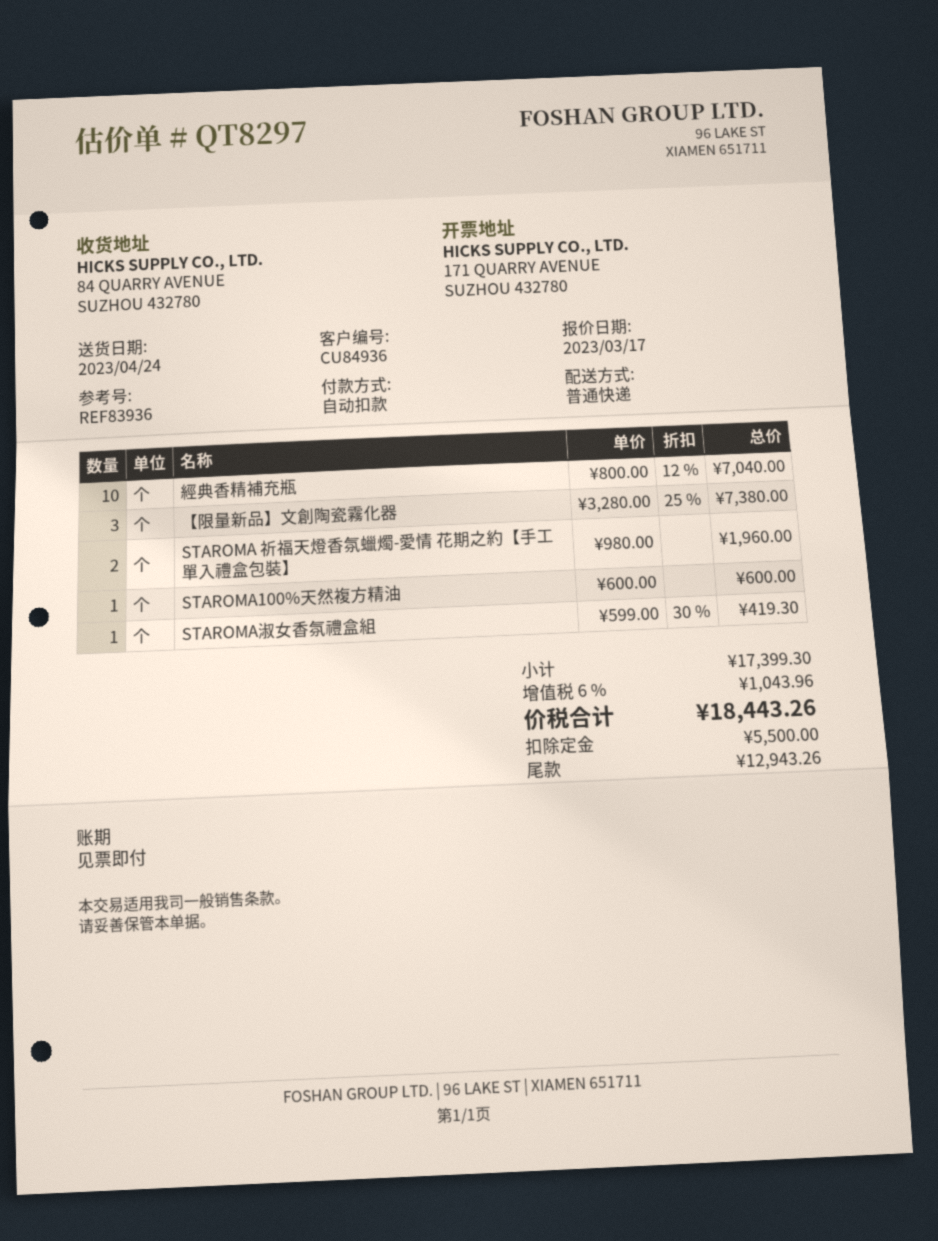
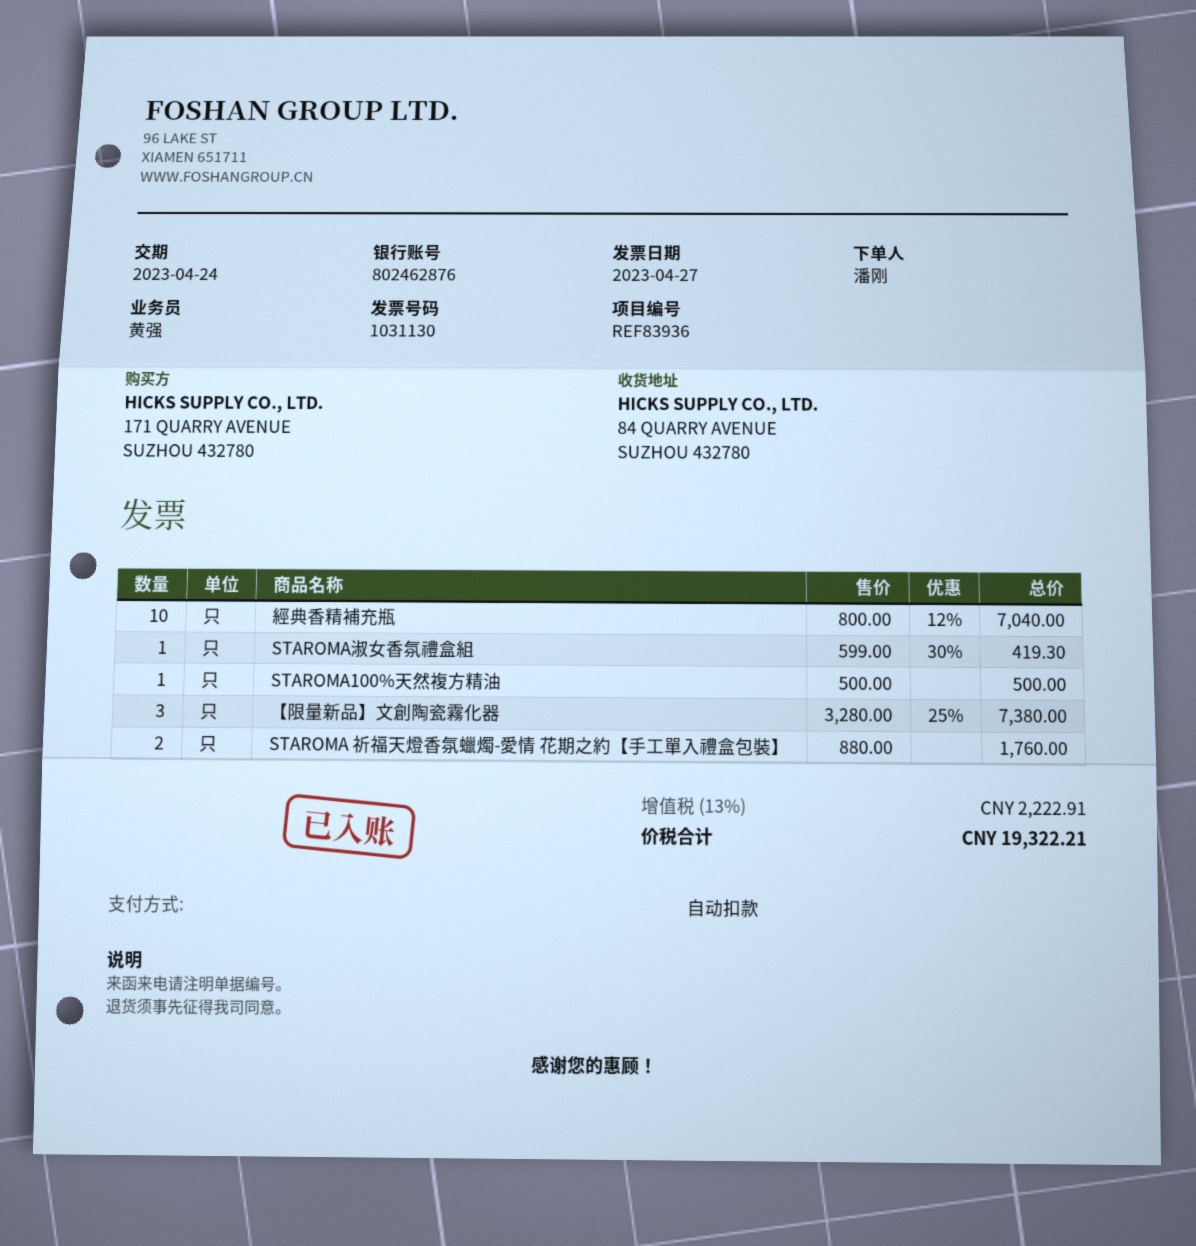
STAROMA 祈福天燈香氛蠟燭-愛情 花期之約【手工單入禮盒包裝】: 2 x 980.00 = 1960.00 -> 2 x 880.00 = 1760.00
STAROMA100%天然複方精油: 1 x 600.00 = 600.00 -> 1 x 500.00 = 500.00
tax: 6% = 1043.96 -> 13% = 2222.91
total: 18443.26 -> 19322.21

